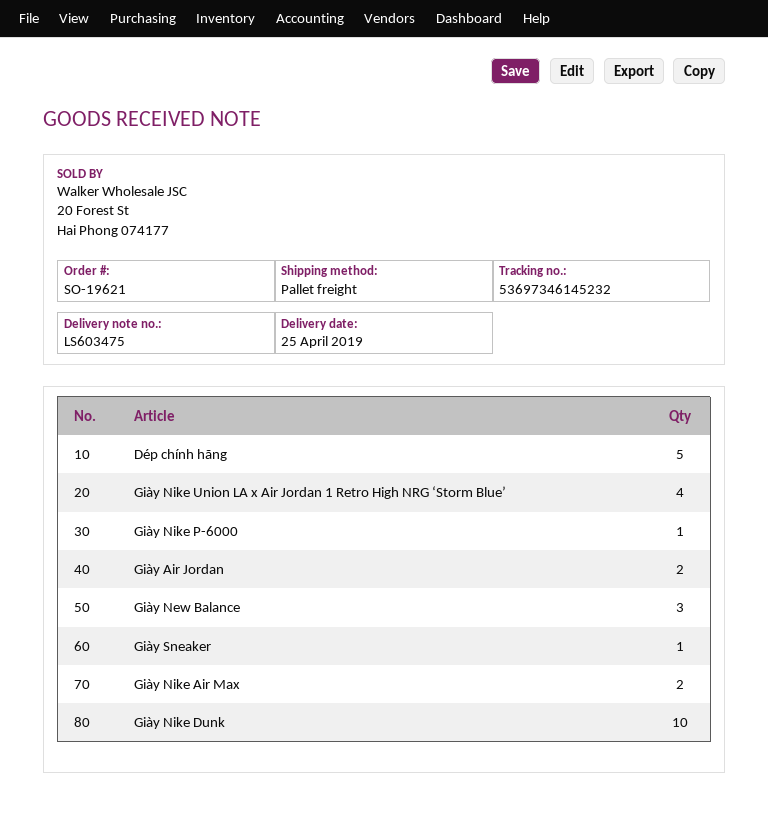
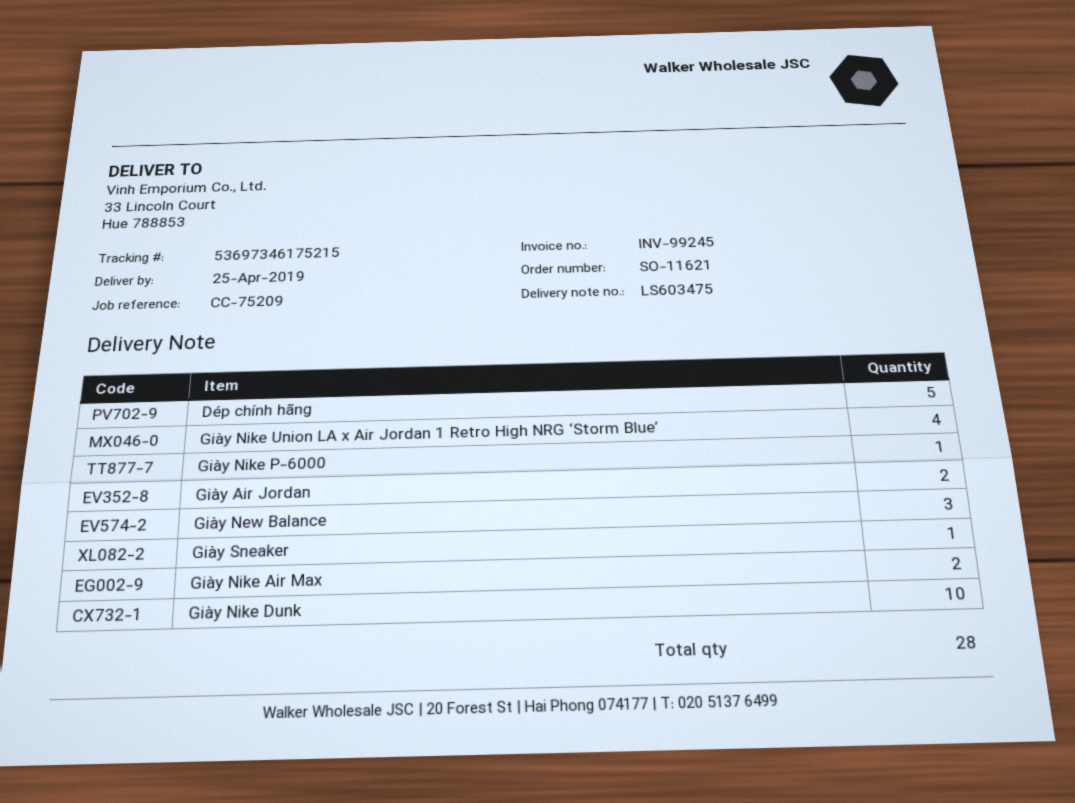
order number: SO-19621 -> SO-11621
tracking number: 53697346145232 -> 53697346175215

